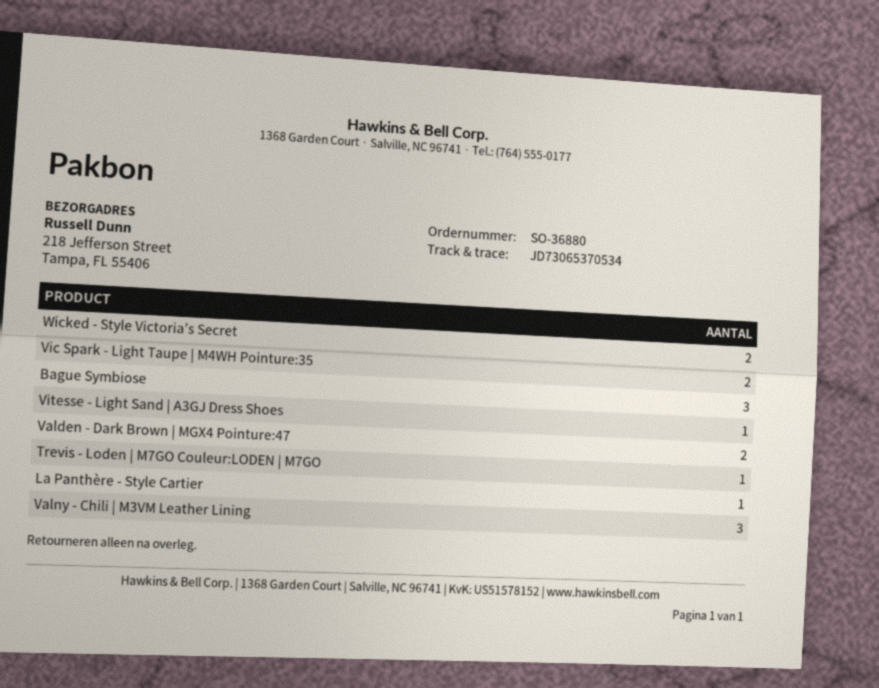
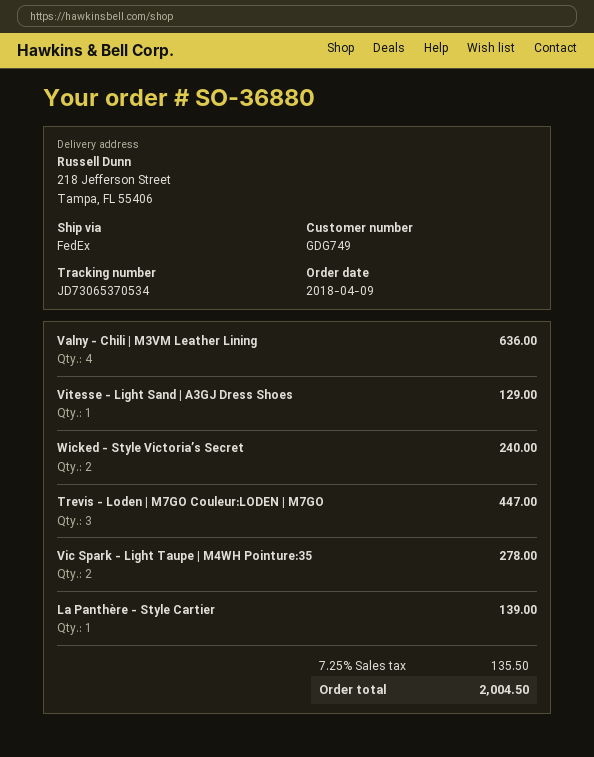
Bague Symbiose: 3 -> none
Valden - Dark Brown | MGX4 Pointure:47: 2 -> none
Trevis - Loden | M7GO Couleur:LODEN | M7GO: 1 -> 3
Valny - Chili | M3VM Leather Lining: 3 -> 4

